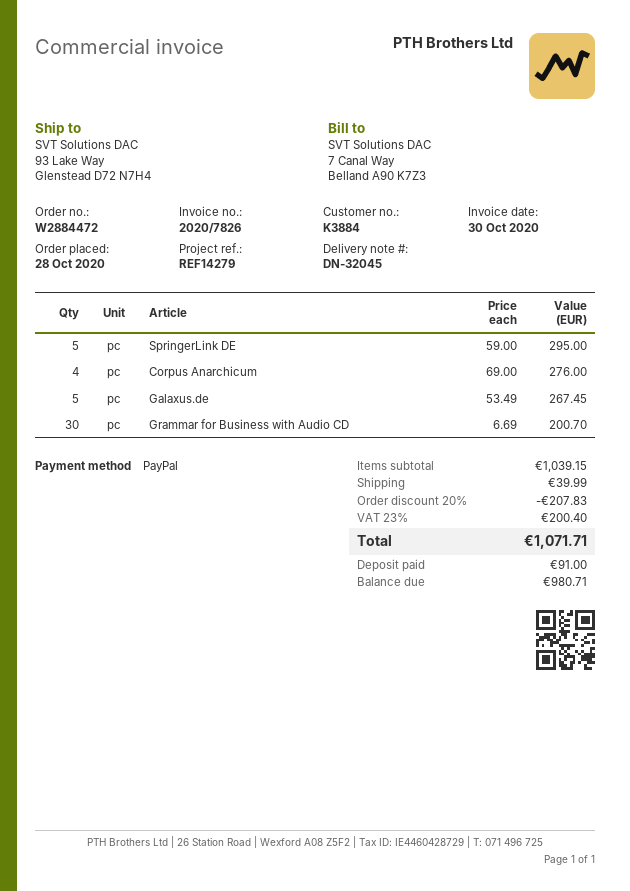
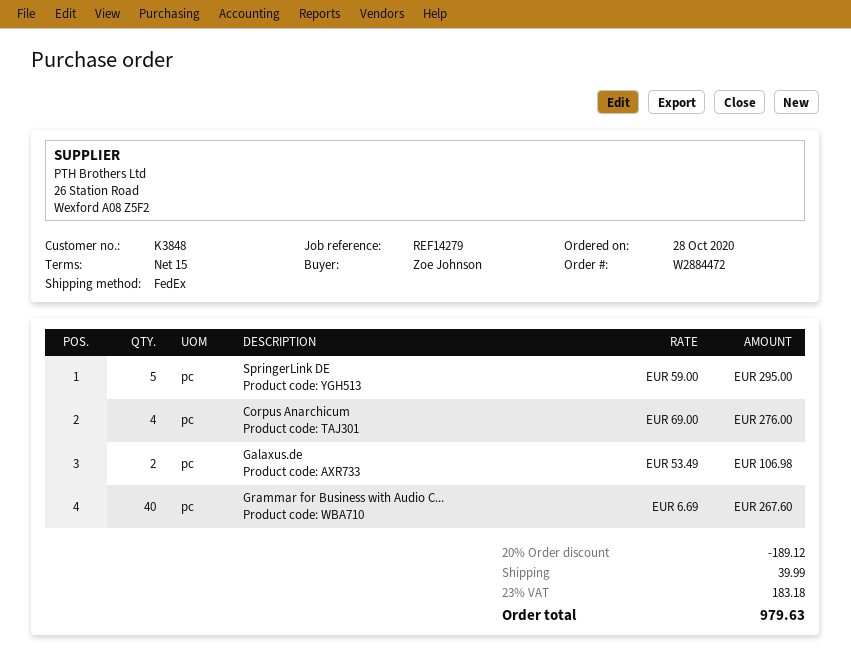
customer number: K3884 -> K3848
Galaxus.de: 5 x 53.49 = 267.45 -> 2 x 53.49 = 106.98
Grammar for Business with Audio CD: 30 x 6.69 = 200.70 -> 40 x 6.69 = 267.60
discount: 20% = 207.83 -> 20% = 189.12
tax: 23% = 200.40 -> 23% = 183.18
total: 1071.71 -> 979.63

